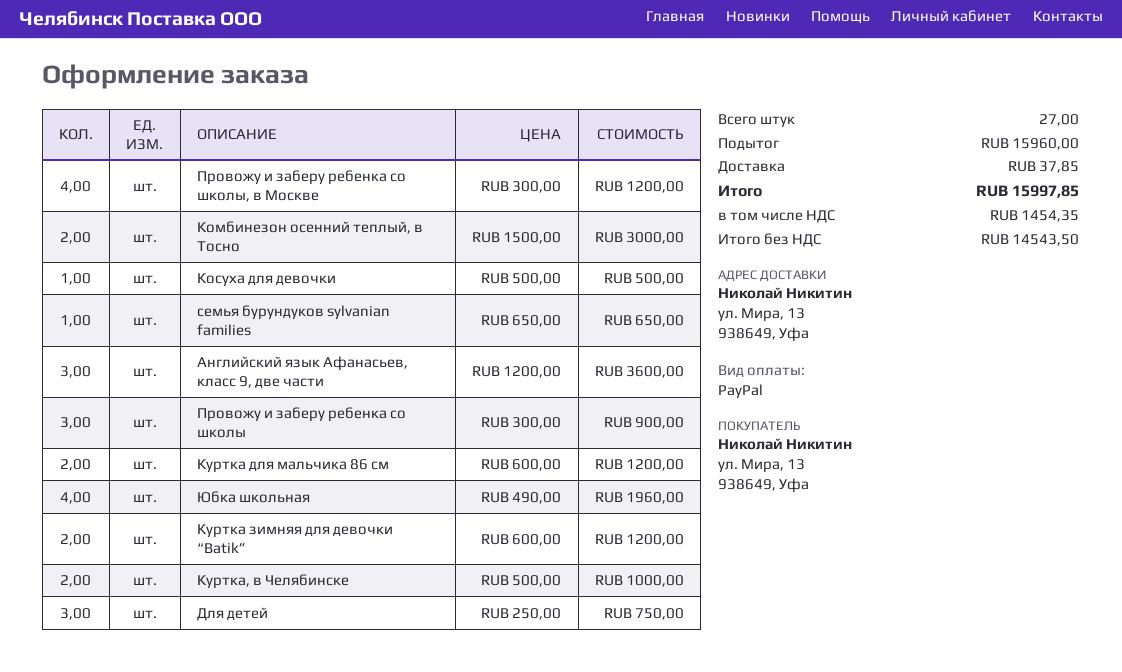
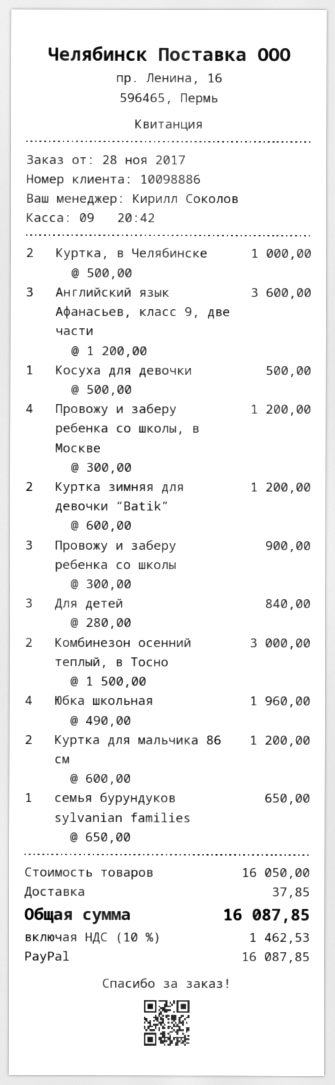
Для детей: 3 x 250.00 = 750.00 -> 3 x 280.00 = 840.00
subtotal: 15960.00 -> 16050.00
tax: 1454.35 -> 1462.53
total: 15997.85 -> 16087.85

